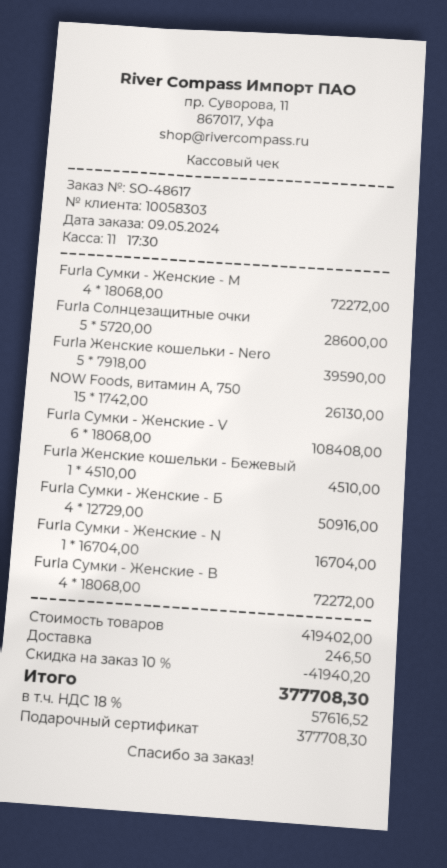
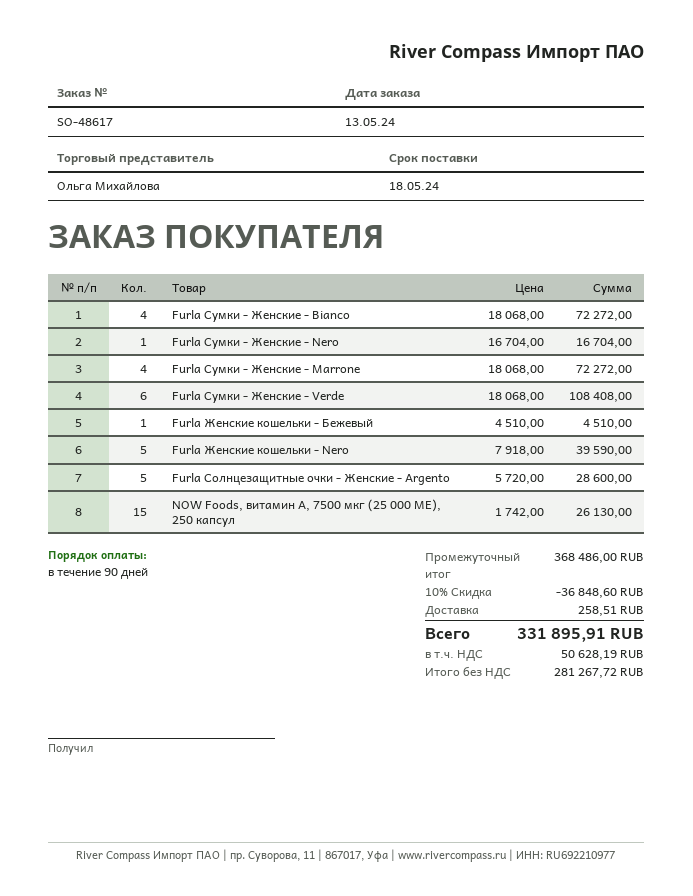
order date: 2024-05-09 -> 2024-05-13
Furla Сумки - Женские - Б: 4 x 12729.00 = 50916.00 -> none
subtotal: 419402.00 -> 368486.00
discount: 10% = 41940.20 -> 10% = 36848.60
shipping: 246.50 -> 258.51
tax: 57616.52 -> 50628.19
total: 377708.30 -> 331895.91

